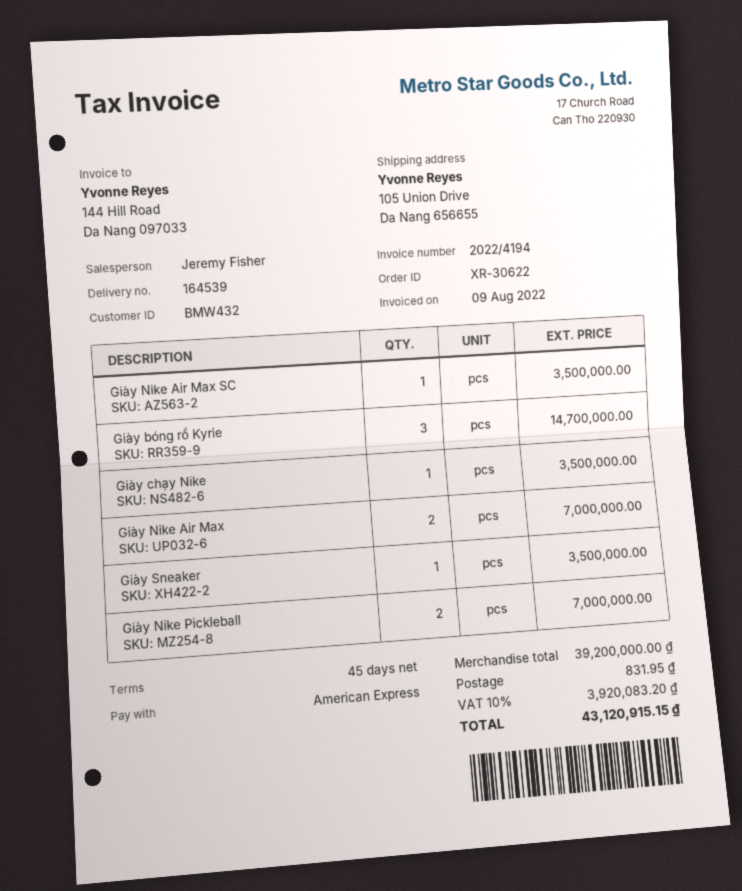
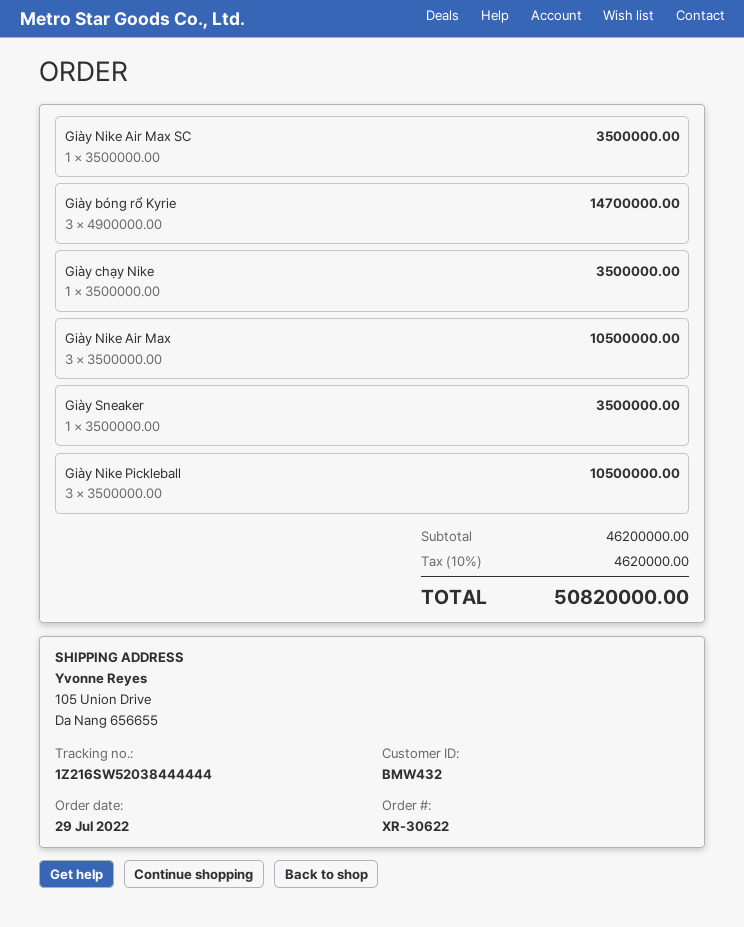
Giày Nike Air Max: 2 for 7000000.00 -> 3 for 10500000.00
Giày Nike Pickleball: 2 for 7000000.00 -> 3 for 10500000.00
subtotal: 39200000.00 -> 46200000.00
shipping: 831.95 -> none
tax: 10% = 3920083.20 -> 10% = 4620000.00
total: 43120915.15 -> 50820000.00

